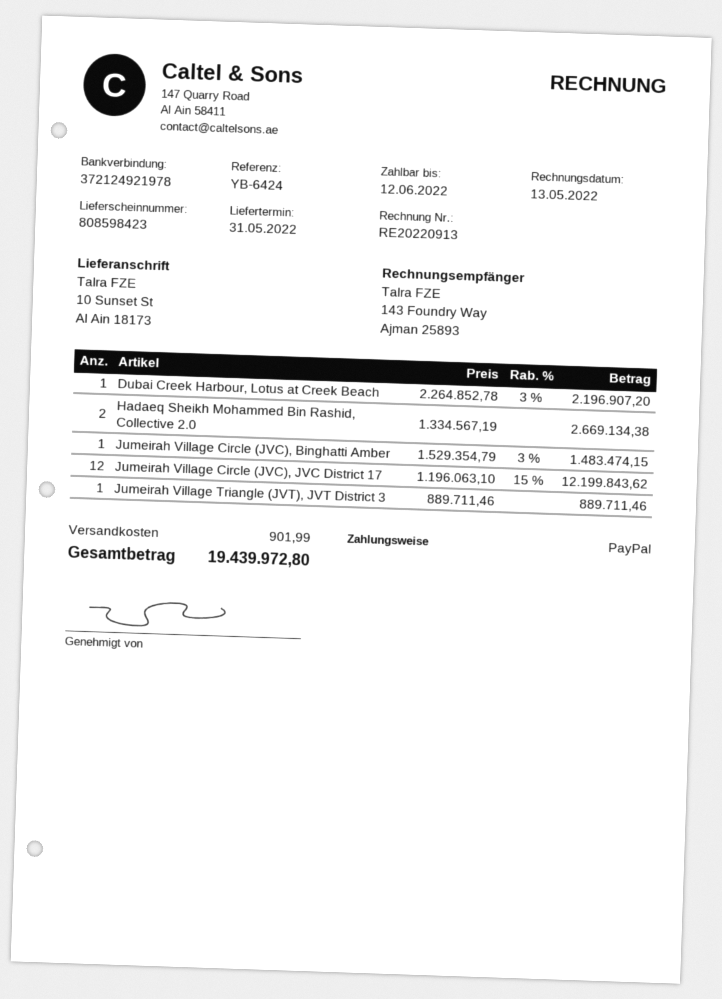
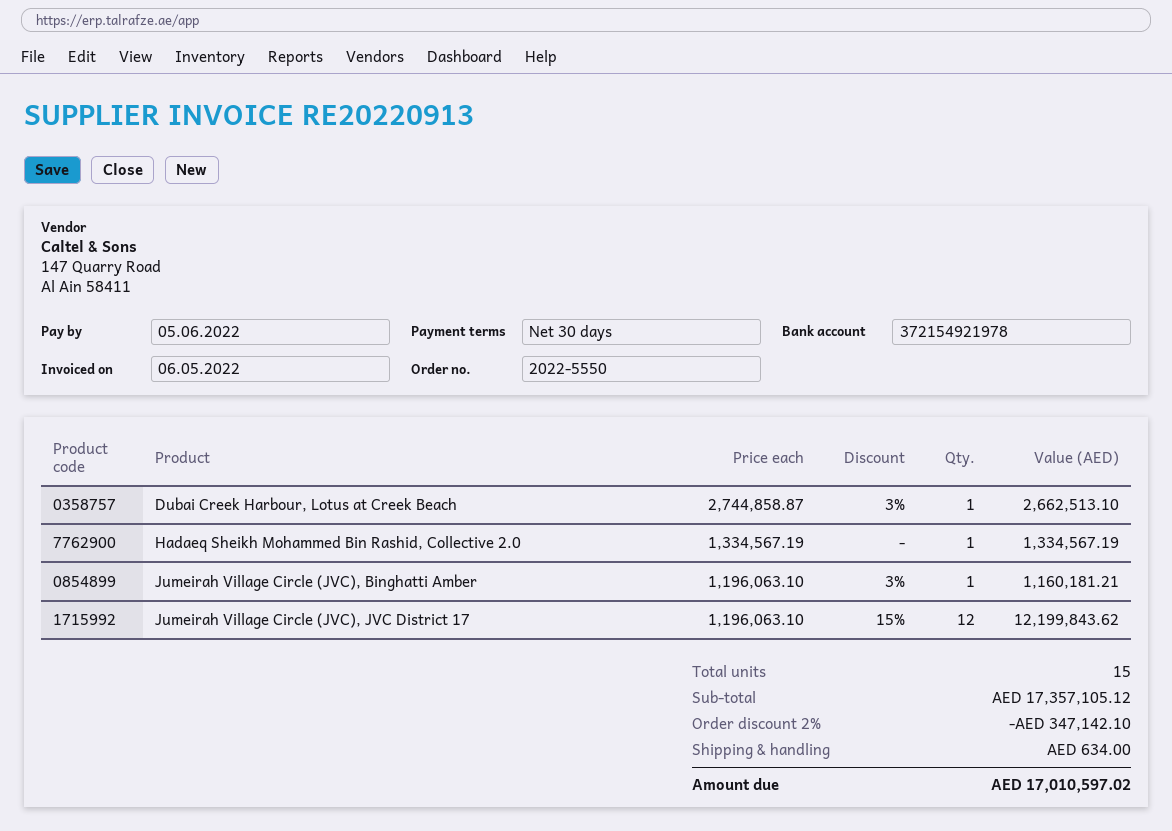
invoice date: 2022-05-13 -> 2022-05-06
due date: 2022-06-12 -> 2022-06-05
bank account: 372124921978 -> 372154921978
Dubai Creek Harbour, Lotus at Creek Beach: 1 x 2264852.78 - 3% = 2196907.20 -> 1 x 2744858.87 - 3% = 2662513.10
Hadaeq Sheikh Mohammed Bin Rashid, Collective 2.0: 2 x 1334567.19 = 2669134.38 -> 1 x 1334567.19 = 1334567.19
Jumeirah Village Circle (JVC), Binghatti Amber: 1 x 1529354.79 - 3% = 1483474.15 -> 1 x 1196063.10 - 3% = 1160181.21
Jumeirah Village Triangle (JVT), JVT District 3: 1 x 889711.46 = 889711.46 -> none
discount: none -> 2% = 347142.10
shipping: 901.99 -> 634.00
total: 19439972.80 -> 17010597.02

